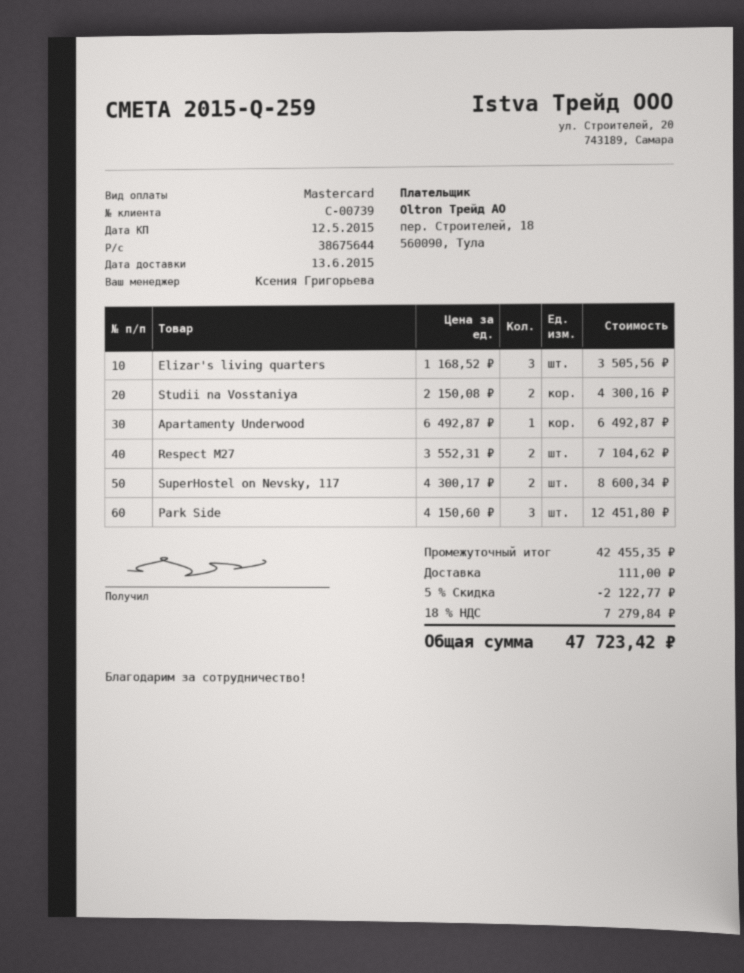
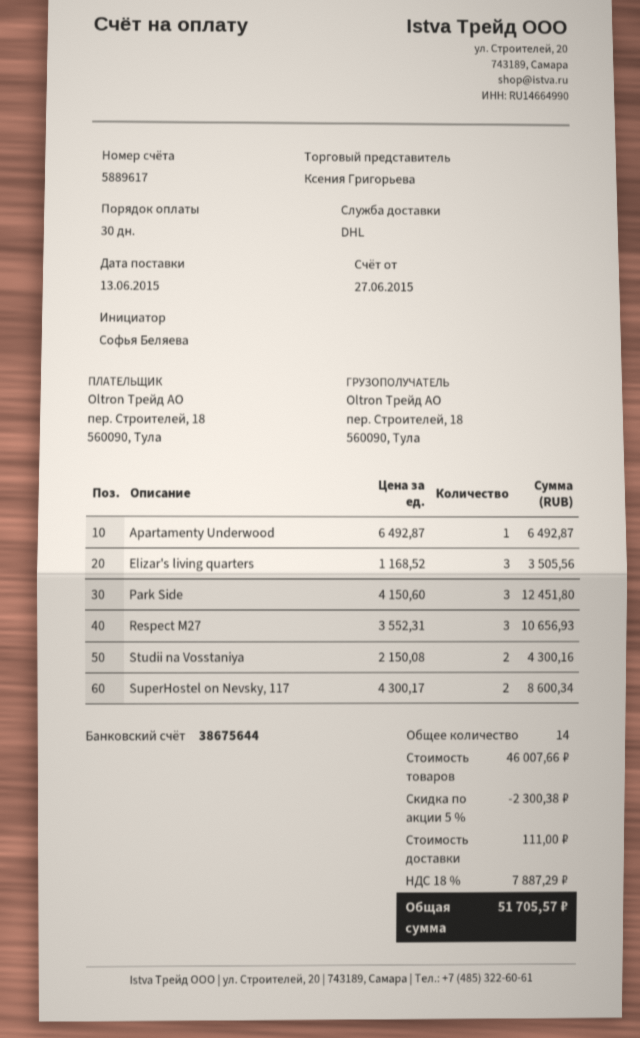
Respect M27: 2 x 3552.31 = 7104.62 -> 3 x 3552.31 = 10656.93
subtotal: 42455.35 -> 46007.66
discount: 5% = 2122.77 -> 5% = 2300.38
tax: 18% = 7279.84 -> 18% = 7887.29
total: 47723.42 -> 51705.57

